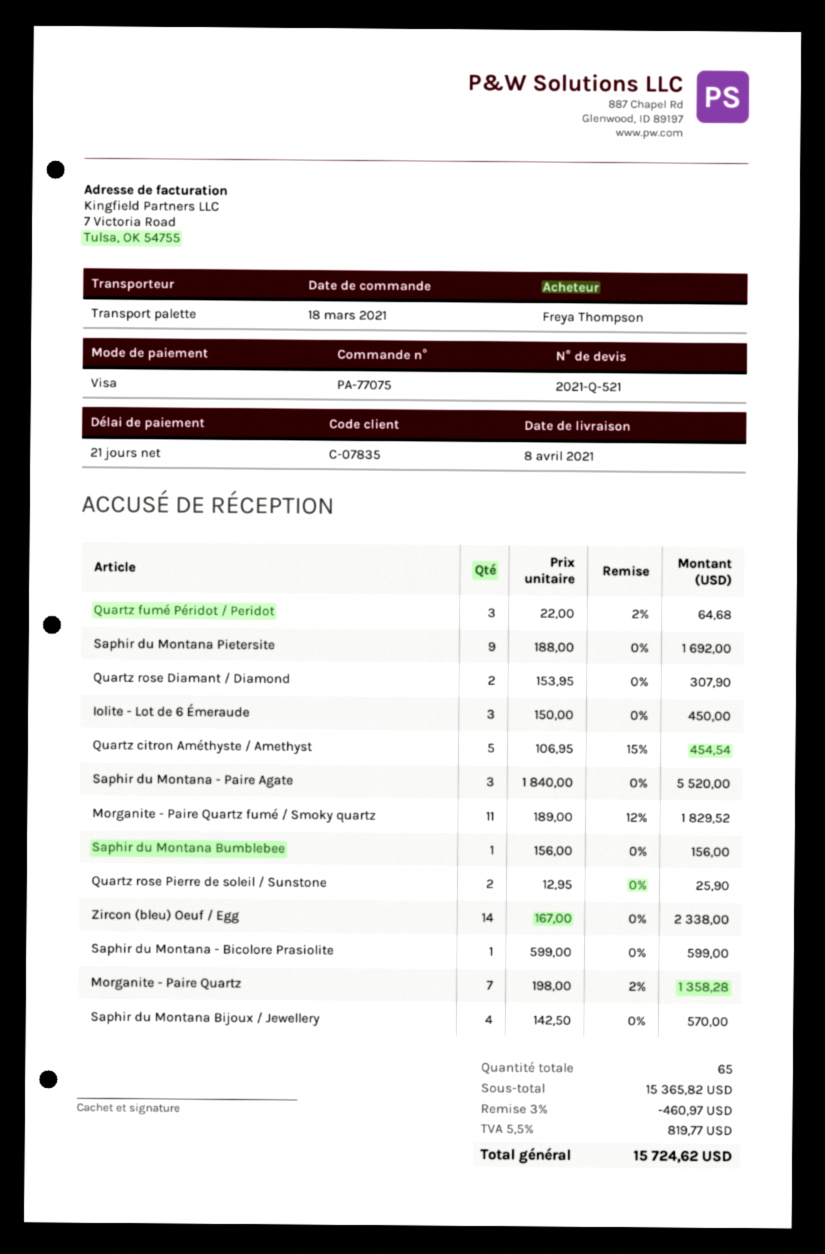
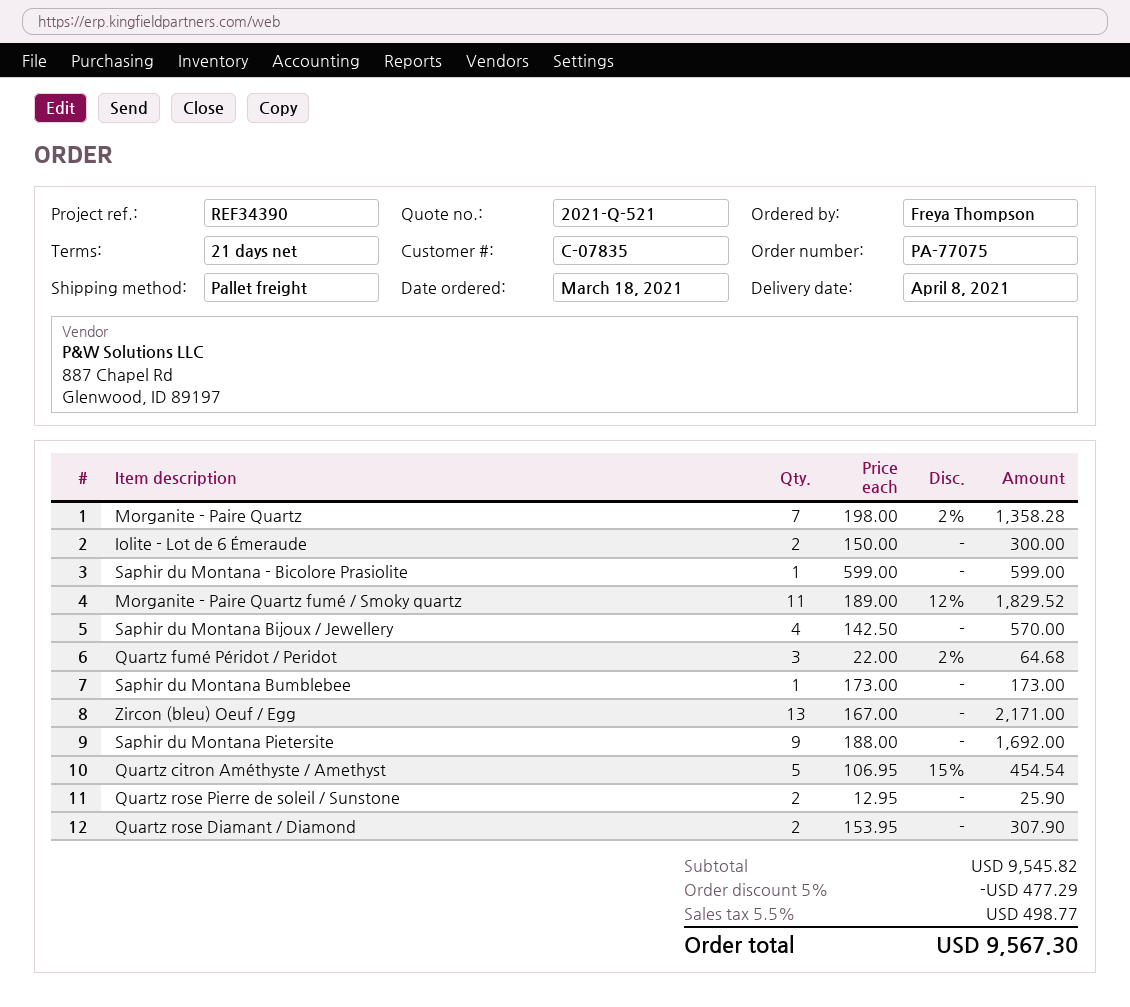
Iolite - Lot de 6 Émeraude: 3 x 150.00 = 450.00 -> 2 x 150.00 = 300.00
Saphir du Montana - Paire Agate: 3 x 1840.00 = 5520.00 -> none
Saphir du Montana Bumblebee: 1 x 156.00 = 156.00 -> 1 x 173.00 = 173.00
Zircon (bleu) Oeuf / Egg: 14 x 167.00 = 2338.00 -> 13 x 167.00 = 2171.00
subtotal: 15365.82 -> 9545.82
discount: 3% = 460.97 -> 5% = 477.29
tax: 5.5% = 819.77 -> 5.5% = 498.77
total: 15724.62 -> 9567.30

